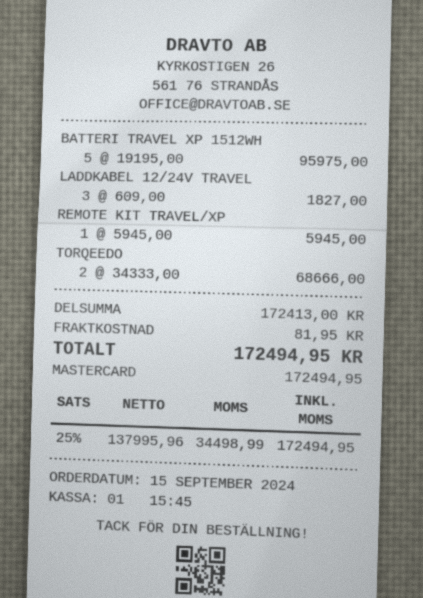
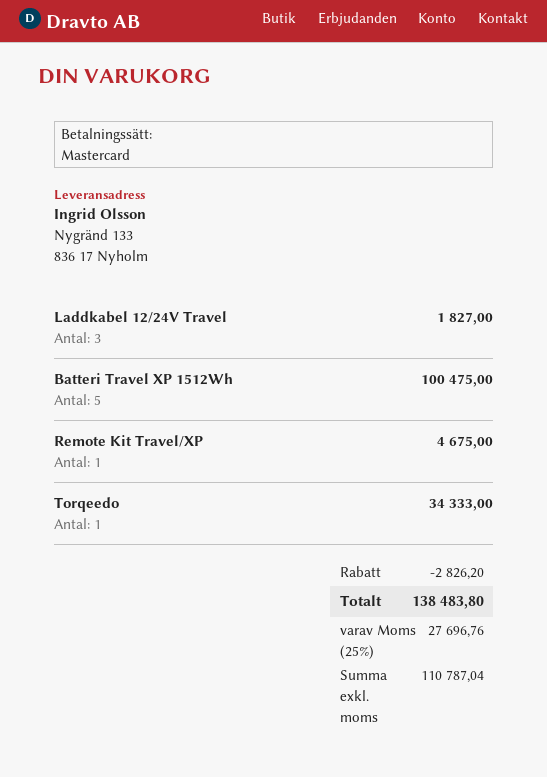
BATTERI TRAVEL XP 1512WH: 5 for 95975.00 -> 5 for 100475.00
REMOTE KIT TRAVEL/XP: 1 for 5945.00 -> 1 for 4675.00
TORQEEDO: 2 for 68666.00 -> 1 for 34333.00
discount: none -> 2826.20
shipping: 81.95 -> none
net: 137995.96 -> 110787.04
tax: 25% = 34498.99 -> 25% = 27696.76
total: 172494.95 -> 138483.80

